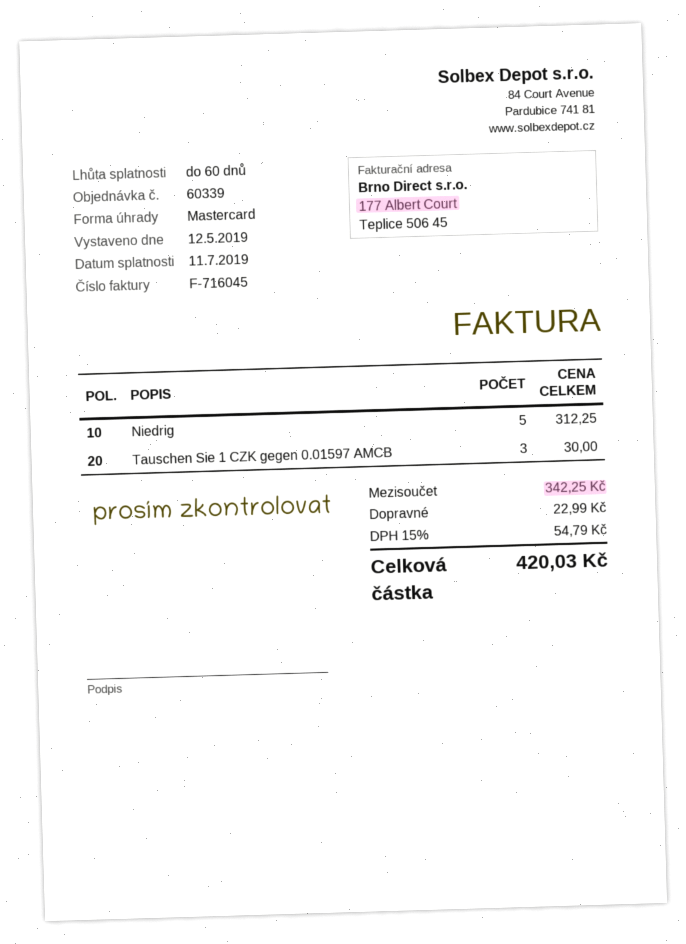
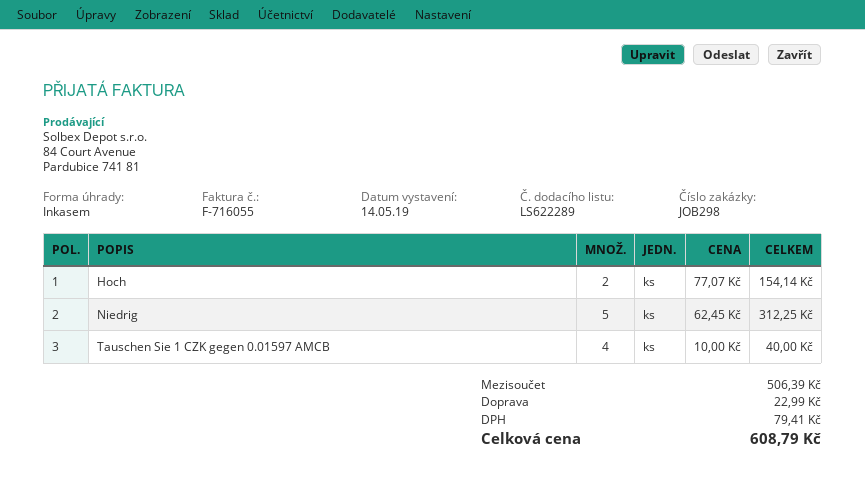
invoice number: F-716045 -> F-716055
invoice date: 2019-05-12 -> 2019-05-14
payment method: Mastercard -> direct debit
Tauschen Sie 1 CZK gegen 0.01597 AMCB: 3 for 30.00 -> 4 for 40.00
Hoch: none -> 2 for 154.14
subtotal: 342.25 -> 506.39
tax: 54.79 -> 79.41
total: 420.03 -> 608.79

